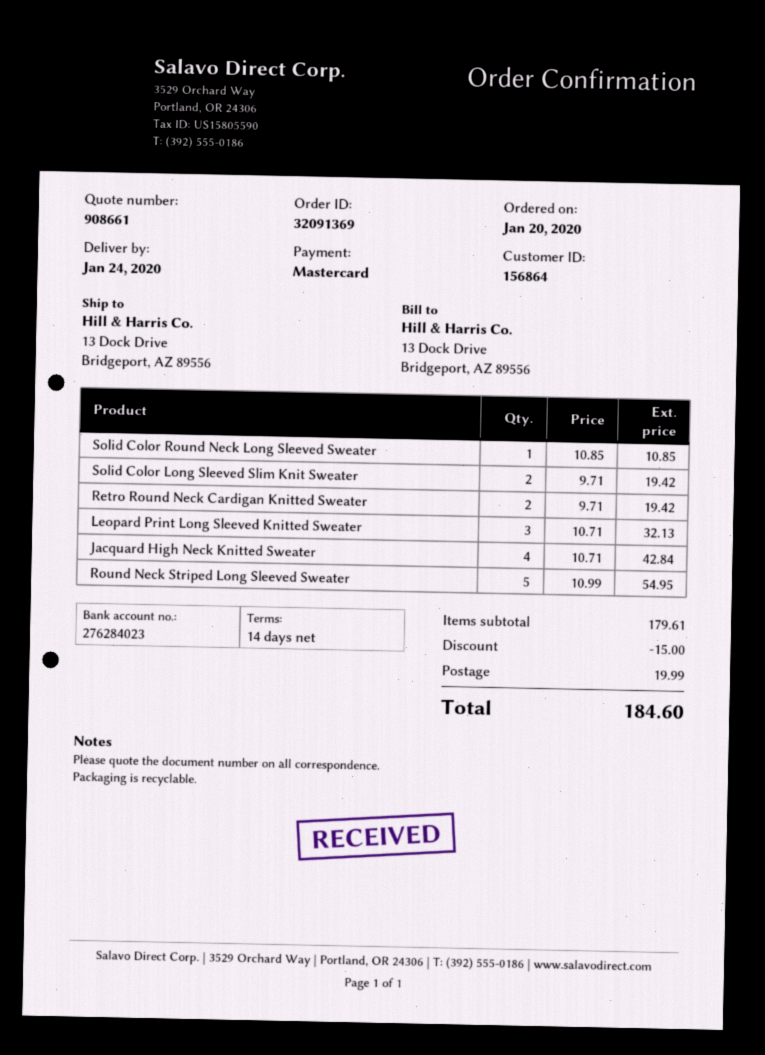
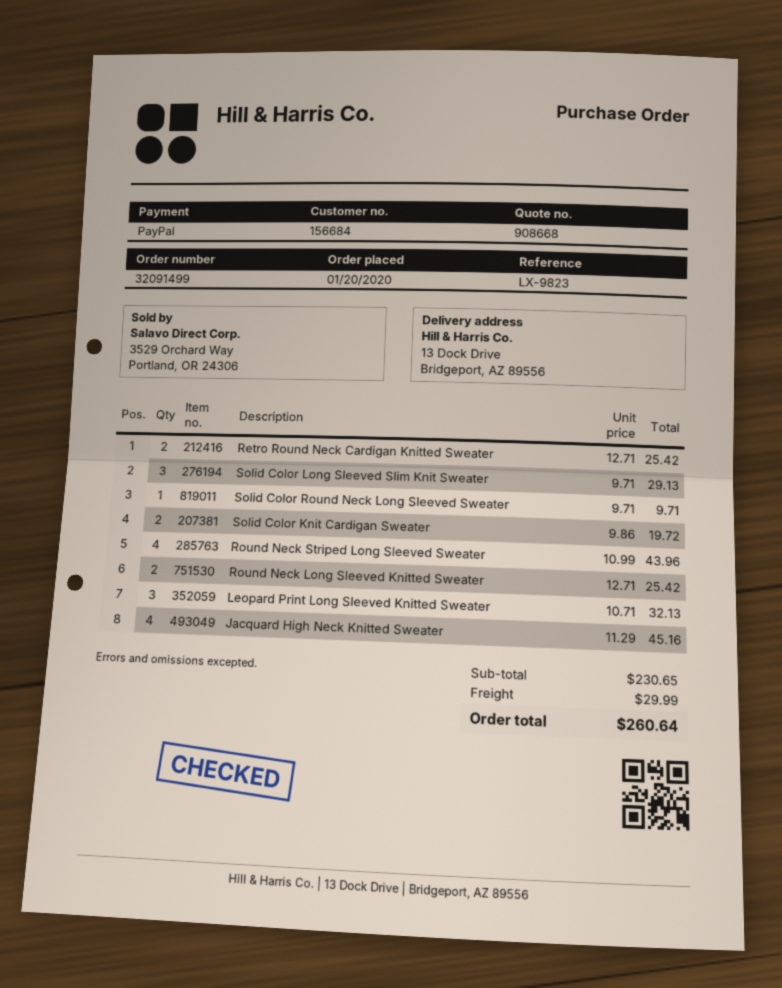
quote number: 908661 -> 908668
order number: 32091369 -> 32091499
customer number: 156864 -> 156684
payment method: Mastercard -> PayPal
Solid Color Round Neck Long Sleeved Sweater: 1 x 10.85 = 10.85 -> 1 x 9.71 = 9.71
Solid Color Long Sleeved Slim Knit Sweater: 2 x 9.71 = 19.42 -> 3 x 9.71 = 29.13
Retro Round Neck Cardigan Knitted Sweater: 2 x 9.71 = 19.42 -> 2 x 12.71 = 25.42
Jacquard High Neck Knitted Sweater: 4 x 10.71 = 42.84 -> 4 x 11.29 = 45.16
Round Neck Striped Long Sleeved Sweater: 5 x 10.99 = 54.95 -> 4 x 10.99 = 43.96
Solid Color Knit Cardigan Sweater: none -> 2 x 9.86 = 19.72
Round Neck Long Sleeved Knitted Sweater: none -> 2 x 12.71 = 25.42
subtotal: 179.61 -> 230.65
discount: 15.00 -> none
shipping: 19.99 -> 29.99
total: 184.60 -> 260.64

